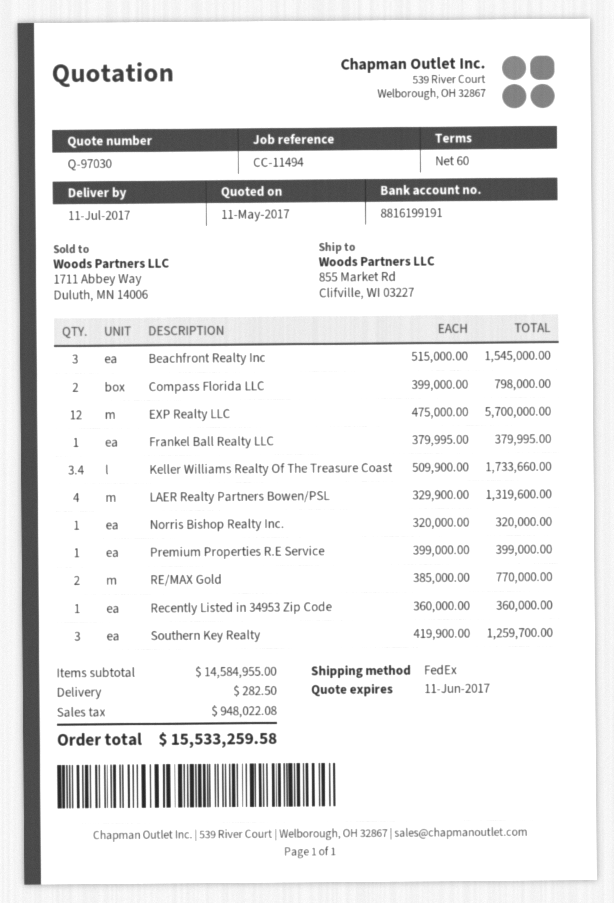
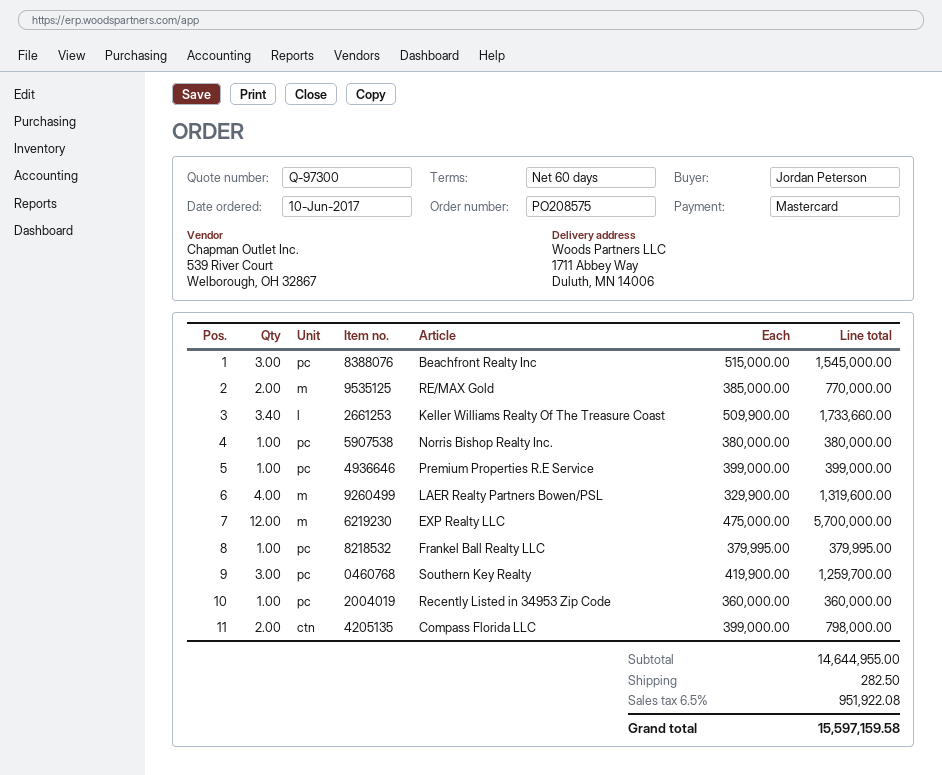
quote number: Q-97030 -> Q-97300
ship to: 855 Market Rd, Clifville, WI 03227 -> 1711 Abbey Way, Duluth, MN 14006
Norris Bishop Realty Inc.: 1 x 320000.00 = 320000.00 -> 1 x 380000.00 = 380000.00
subtotal: 14584955.00 -> 14644955.00
tax: 948022.08 -> 951922.08
total: 15533259.58 -> 15597159.58

